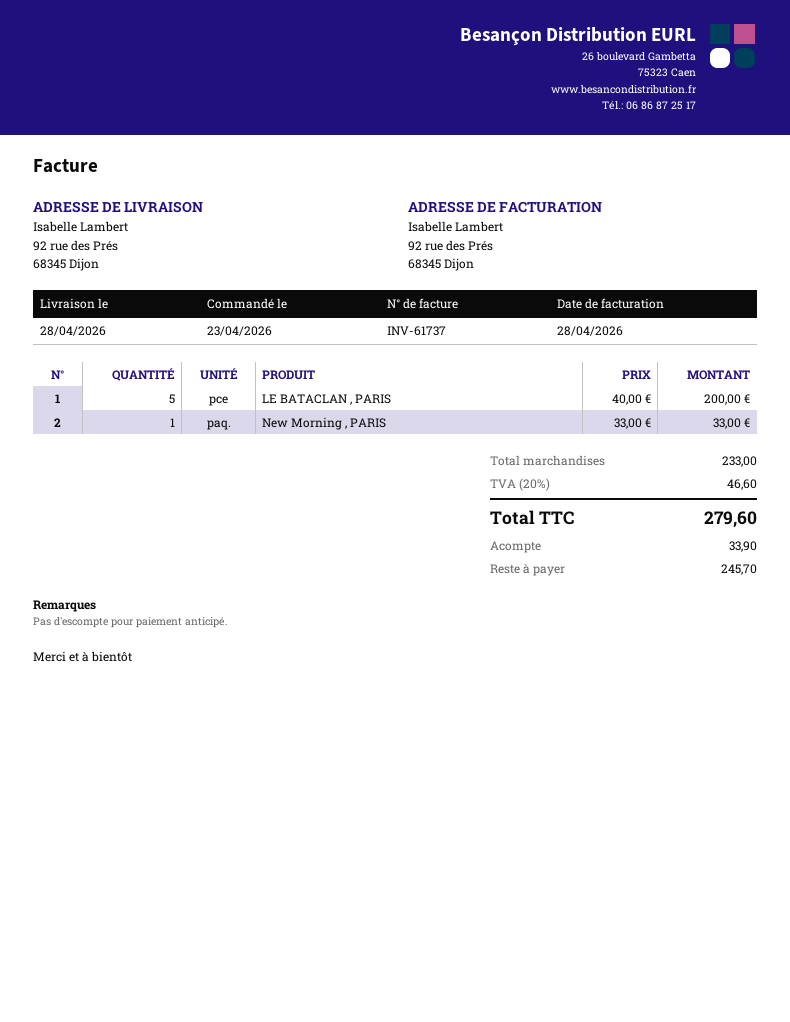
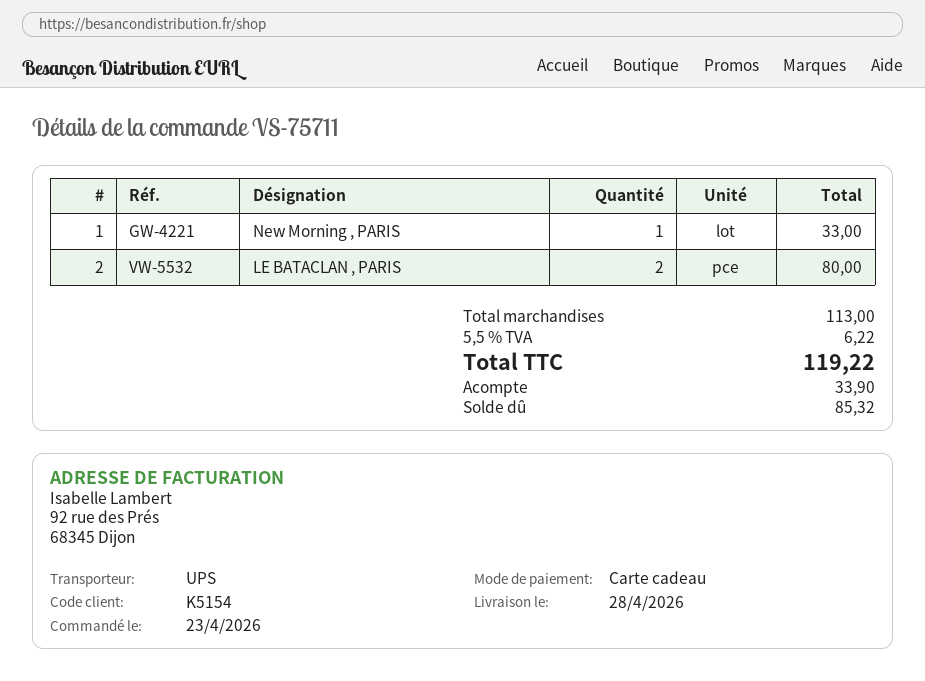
LE BATACLAN , PARIS: 5 for 200.00 -> 2 for 80.00
subtotal: 233.00 -> 113.00
tax: 20% = 46.60 -> 5.5% = 6.22
total: 279.60 -> 119.22
balance: 245.70 -> 85.32

